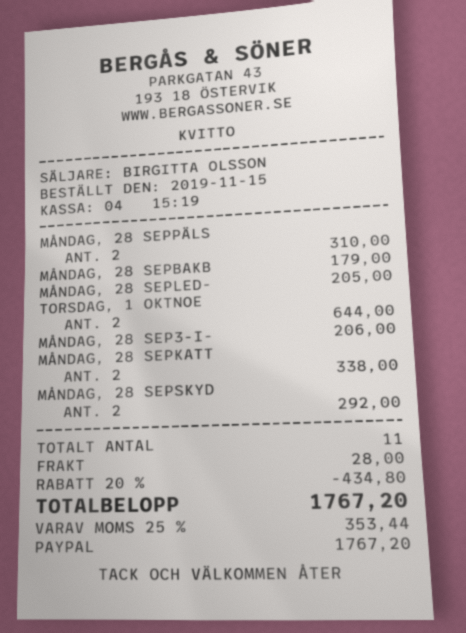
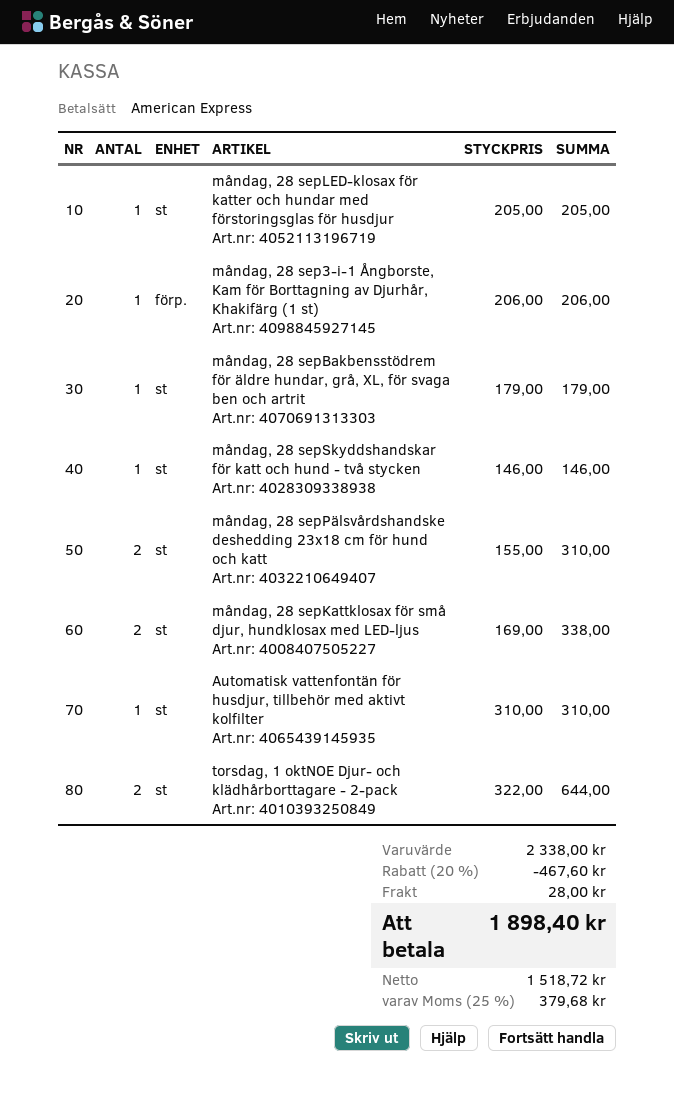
payment method: PayPal -> American Express
MÅNDAG, 28 SEPSKYD: 2 for 292.00 -> 1 for 146.00
Automatisk vattenfontän för husdjur, tillbehör med aktivt kolfilter: none -> 1 for 310.00
discount: 20% = 434.80 -> 20% = 467.60
tax: 25% = 353.44 -> 25% = 379.68
total: 1767.20 -> 1898.40

